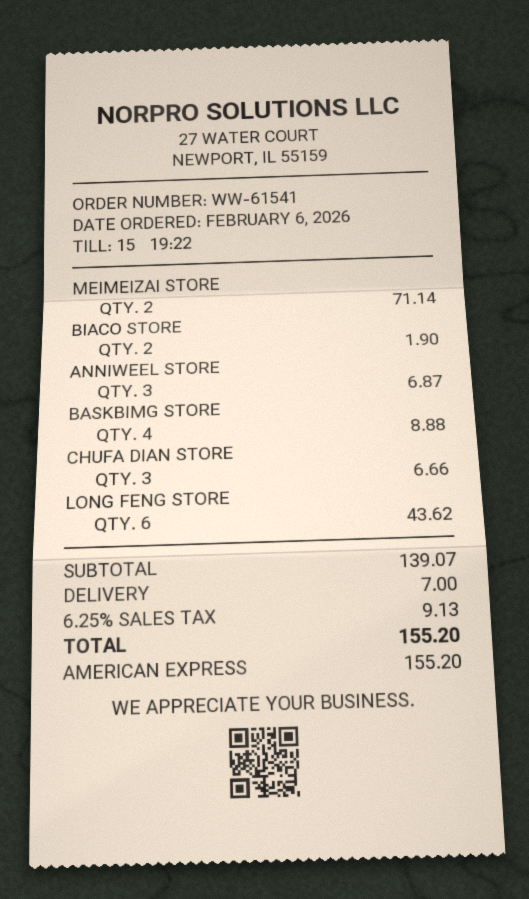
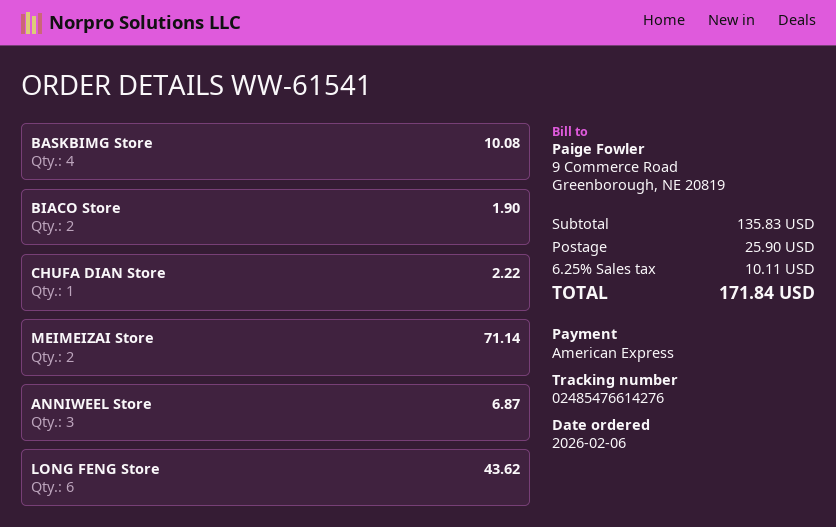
BASKBIMG STORE: 4 for 8.88 -> 4 for 10.08
CHUFA DIAN STORE: 3 for 6.66 -> 1 for 2.22
subtotal: 139.07 -> 135.83
shipping: 7.00 -> 25.90
tax: 6.25% = 9.13 -> 6.25% = 10.11
total: 155.20 -> 171.84

